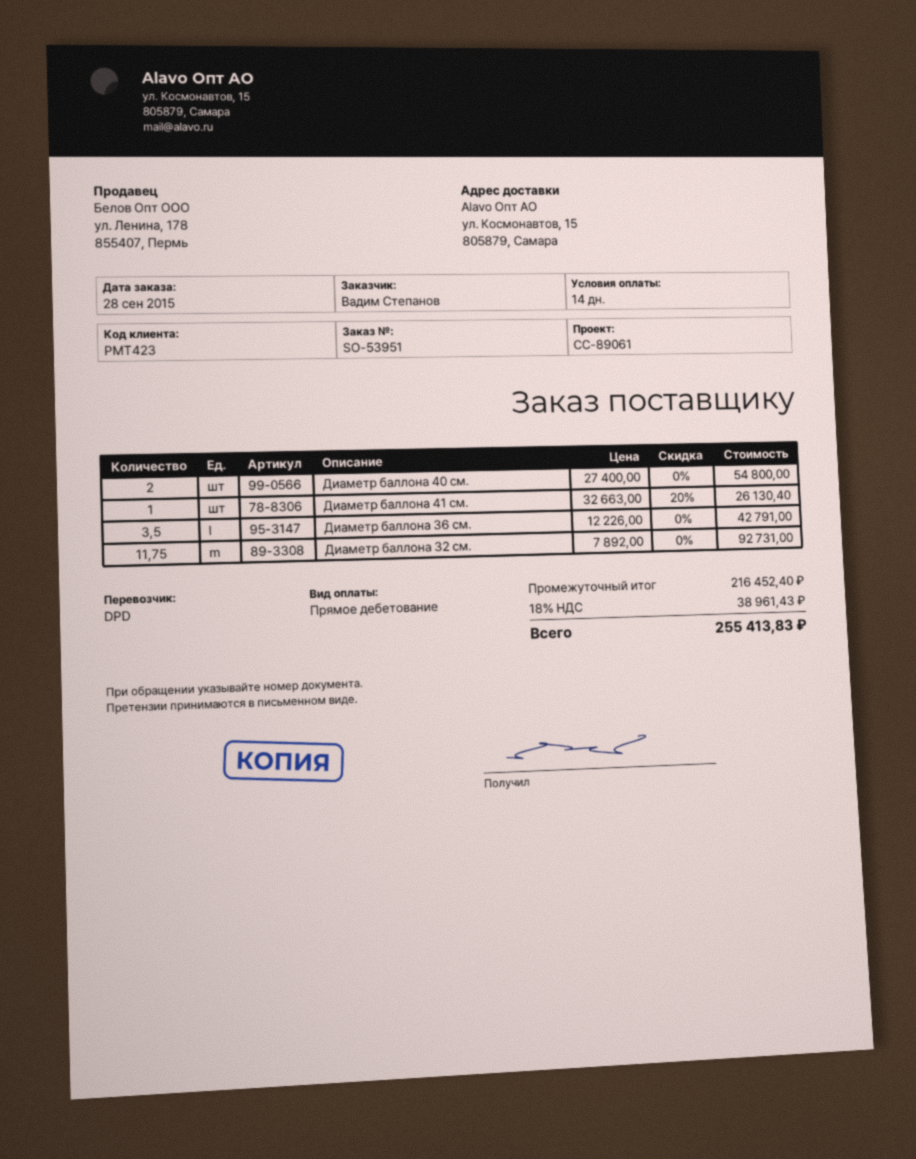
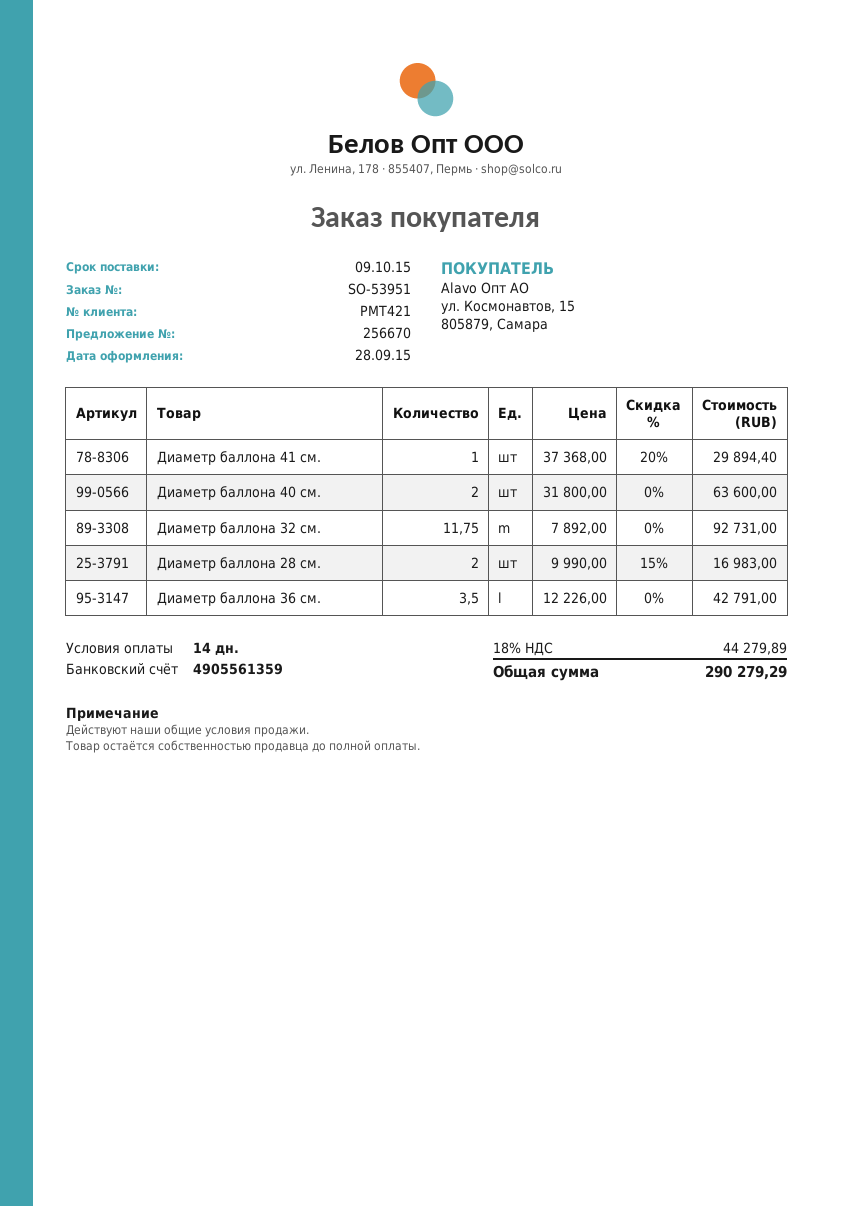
customer number: PMT423 -> PMT421
Диаметр баллона 40 см.: 2 x 27400.00 = 54800.00 -> 2 x 31800.00 = 63600.00
Диаметр баллона 41 см.: 1 x 32663.00 - 20% = 26130.40 -> 1 x 37368.00 - 20% = 29894.40
Диаметр баллона 28 см.: none -> 2 x 9990.00 - 15% = 16983.00
tax: 18% = 38961.43 -> 18% = 44279.89
total: 255413.83 -> 290279.29

